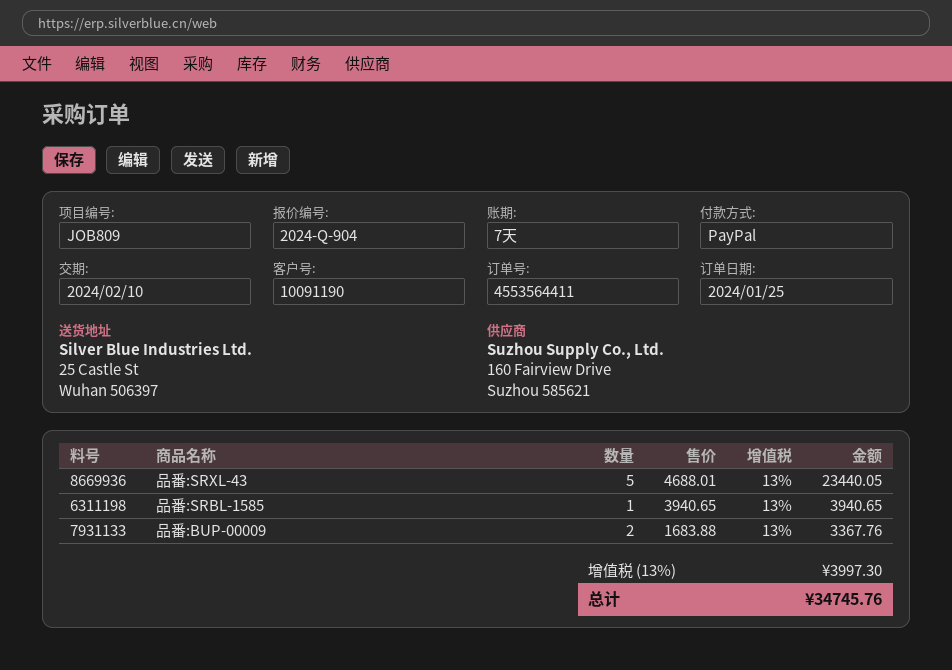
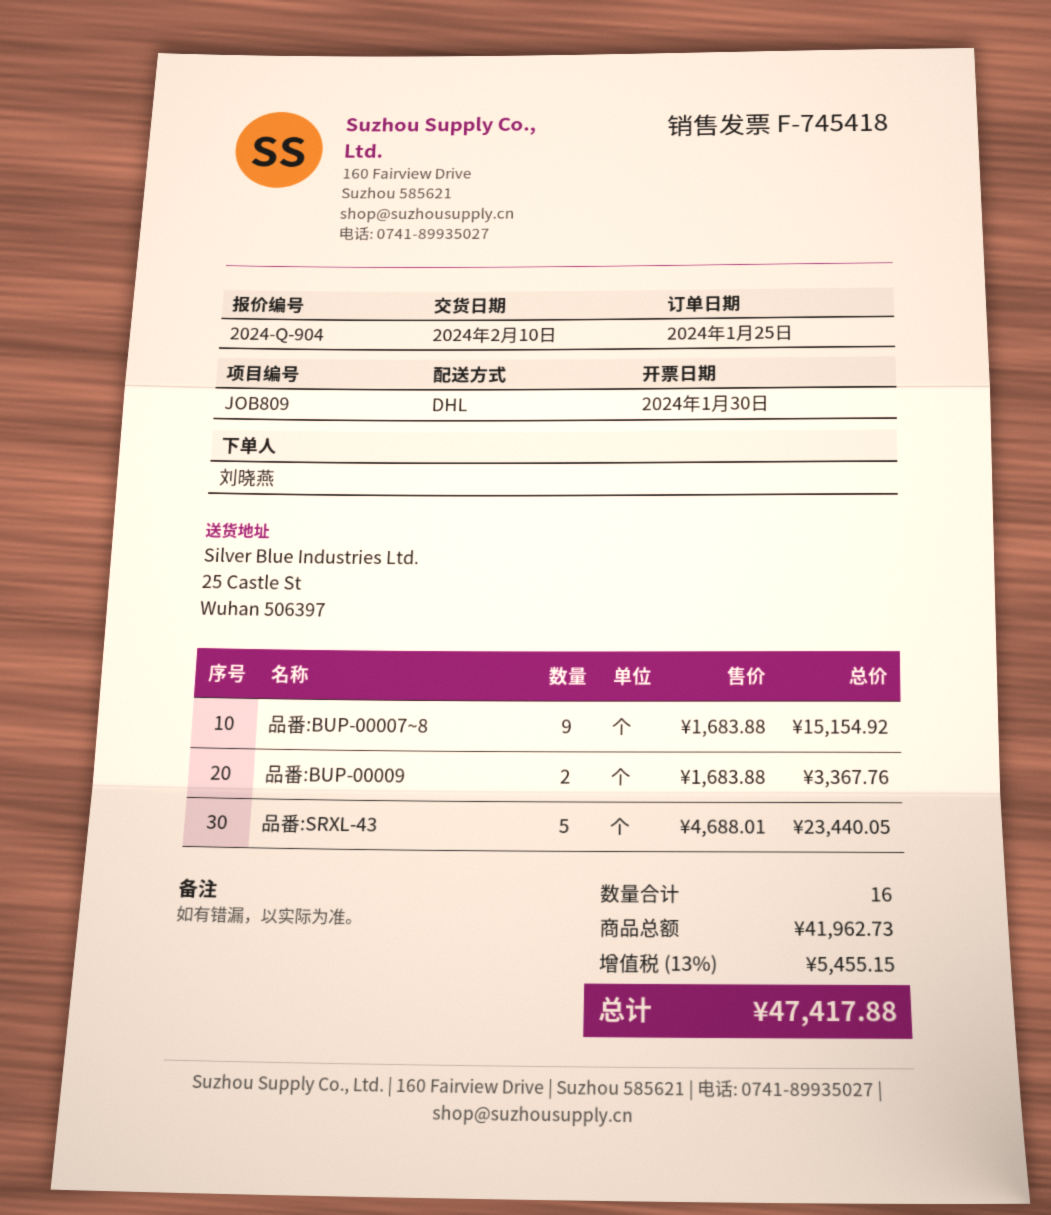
品番:SRBL-1585: 1 x 3940.65 = 3940.65 -> none
品番:BUP-00007~8: none -> 9 x 1683.88 = 15154.92
tax: 13% = 3997.30 -> 13% = 5455.15
total: 34745.76 -> 47417.88

